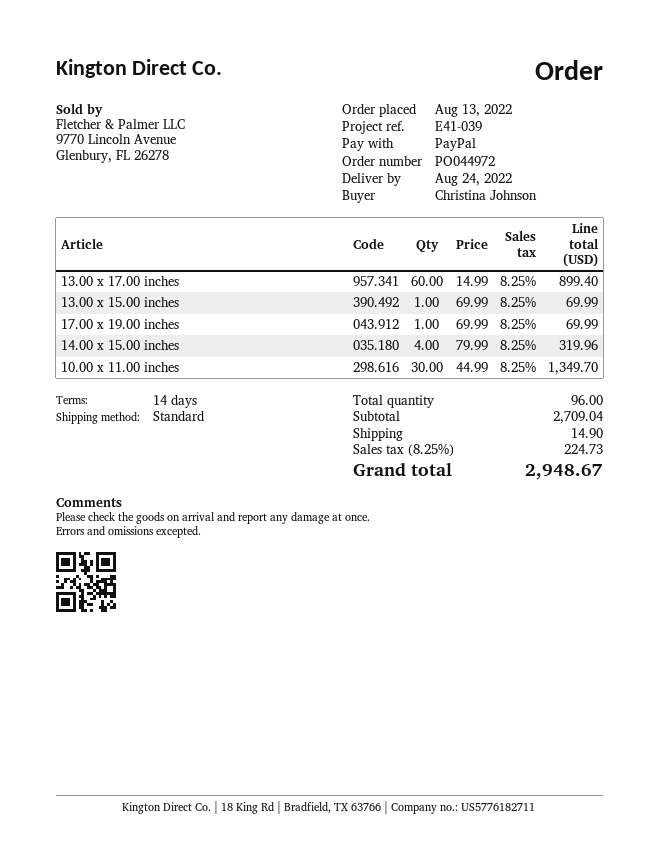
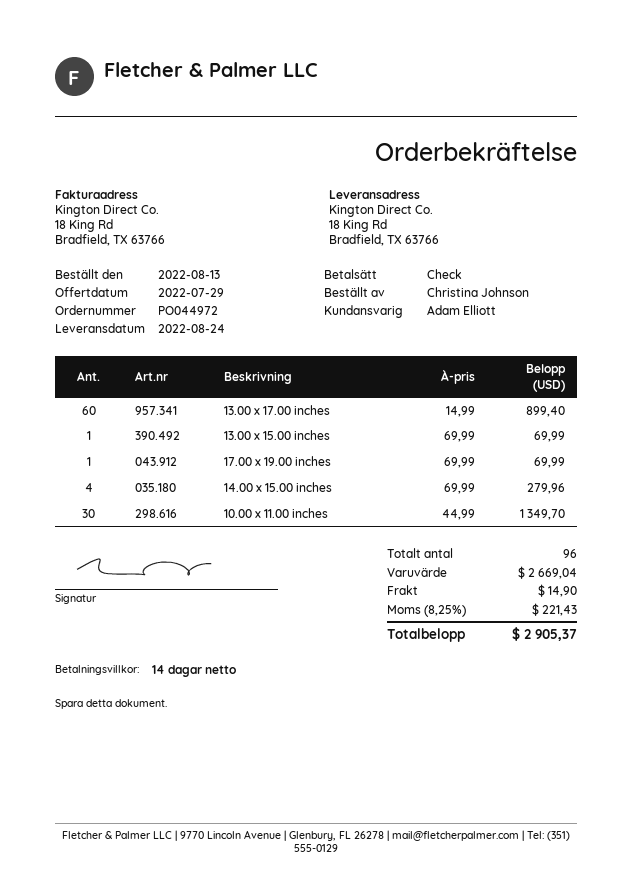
payment method: PayPal -> cheque
14.00 x 15.00 inches: 4 x 79.99 = 319.96 -> 4 x 69.99 = 279.96
subtotal: 2709.04 -> 2669.04
tax: 8.25% = 224.73 -> 8.25% = 221.43
total: 2948.67 -> 2905.37

